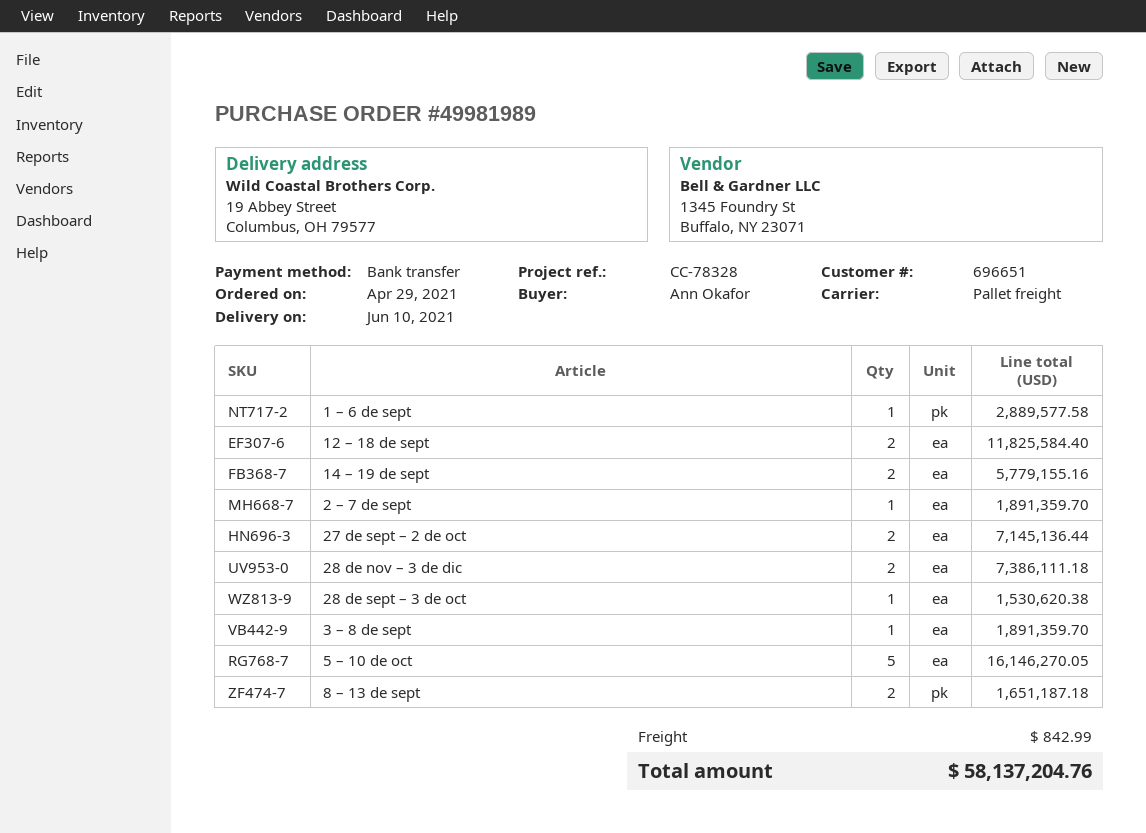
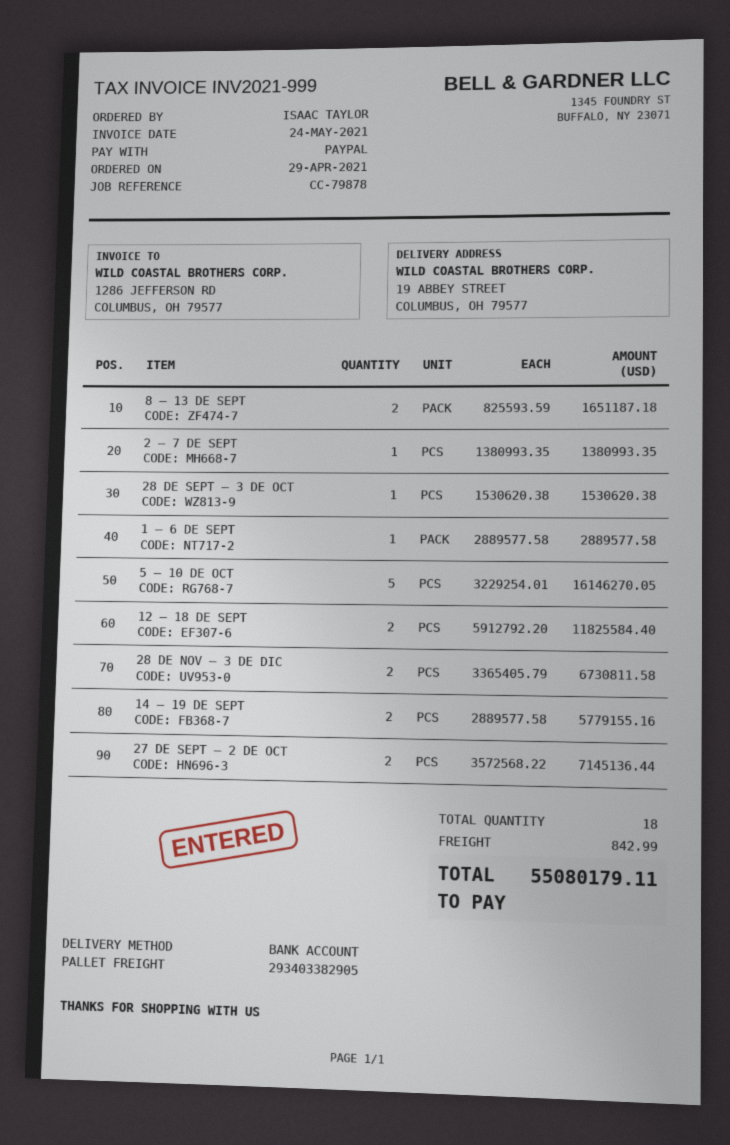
reference: CC-78328 -> CC-79878
ordered by: Ann Okafor -> ISAAC TAYLOR
payment method: bank transfer -> PayPal
2 – 7 de sept: 1 for 1891359.70 -> 1 for 1380993.35
28 de nov – 3 de dic: 2 for 7386111.18 -> 2 for 6730811.58
3 – 8 de sept: 1 for 1891359.70 -> none
total: 58137204.76 -> 55080179.11

